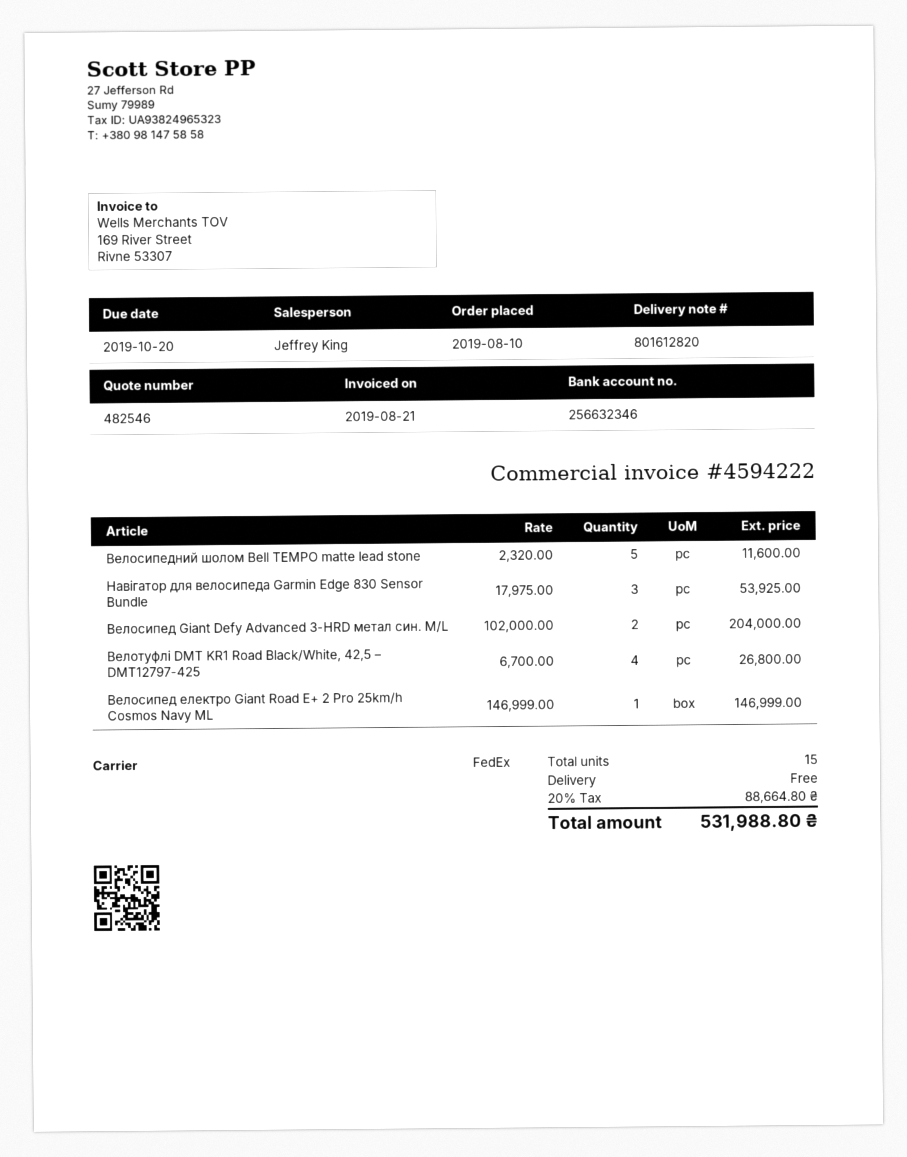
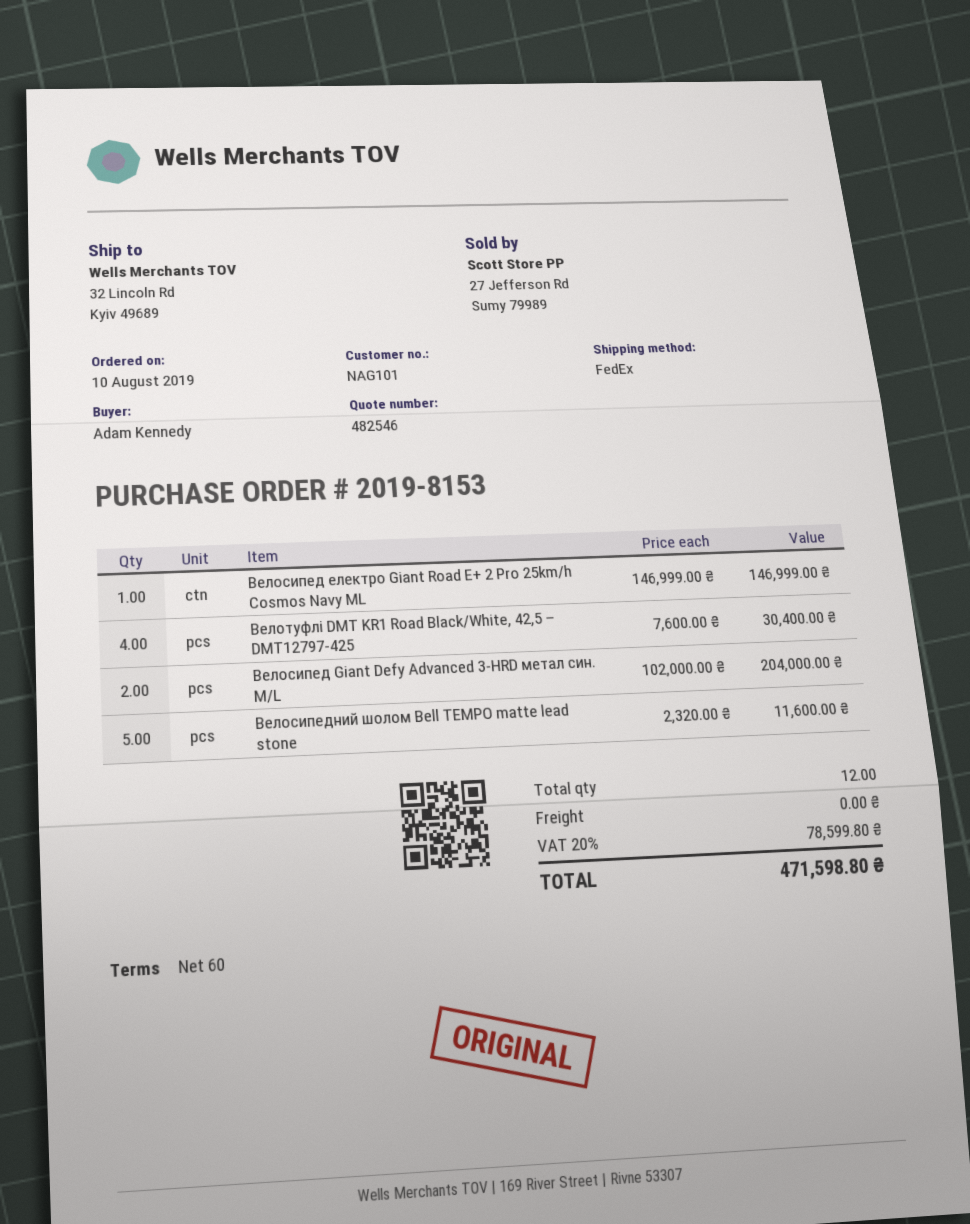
Навігатор для велосипеда Garmin Edge 830 Sensor Bundle: 3 x 17975.00 = 53925.00 -> none
Велотуфлі DMT KR1 Road Black/White, 42,5 – DMT12797-425: 4 x 6700.00 = 26800.00 -> 4 x 7600.00 = 30400.00
total quantity: 15 -> 12
tax: 20% = 88664.80 -> 20% = 78599.80
total: 531988.80 -> 471598.80

